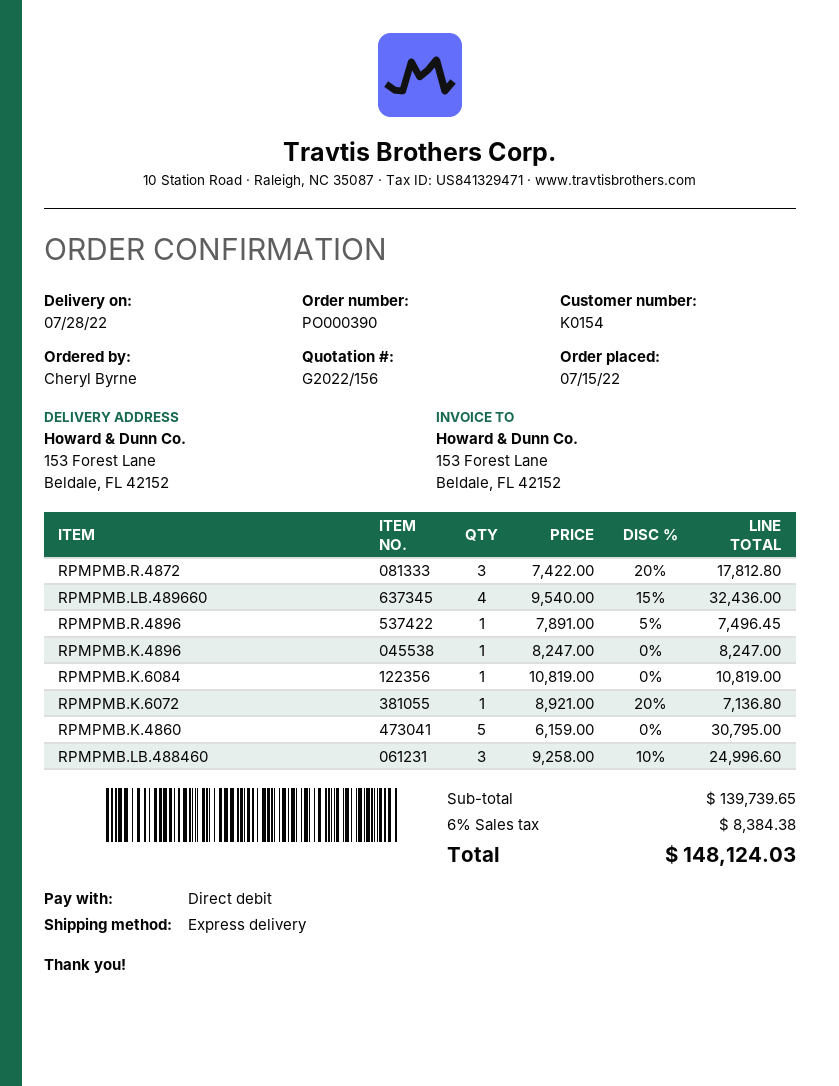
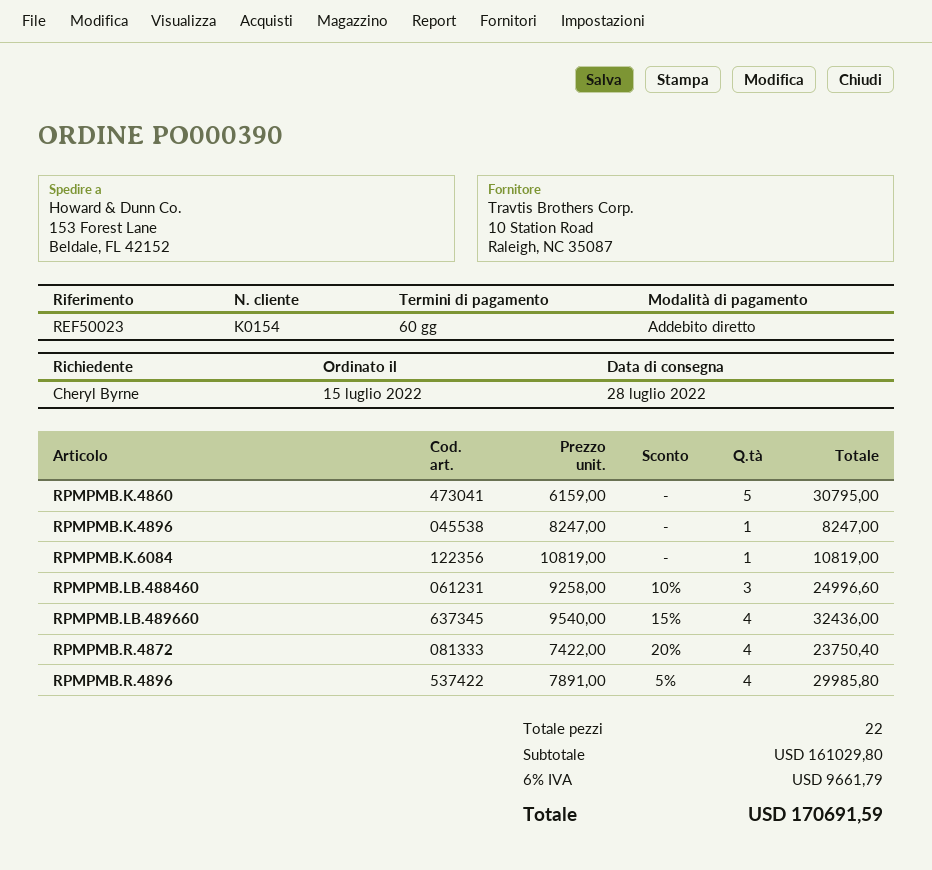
RPMPMB.R.4872: 3 x 7422.00 - 20% = 17812.80 -> 4 x 7422.00 - 20% = 23750.40
RPMPMB.R.4896: 1 x 7891.00 - 5% = 7496.45 -> 4 x 7891.00 - 5% = 29985.80
RPMPMB.K.6072: 1 x 8921.00 - 20% = 7136.80 -> none
subtotal: 139739.65 -> 161029.80
tax: 6% = 8384.38 -> 6% = 9661.79
total: 148124.03 -> 170691.59

